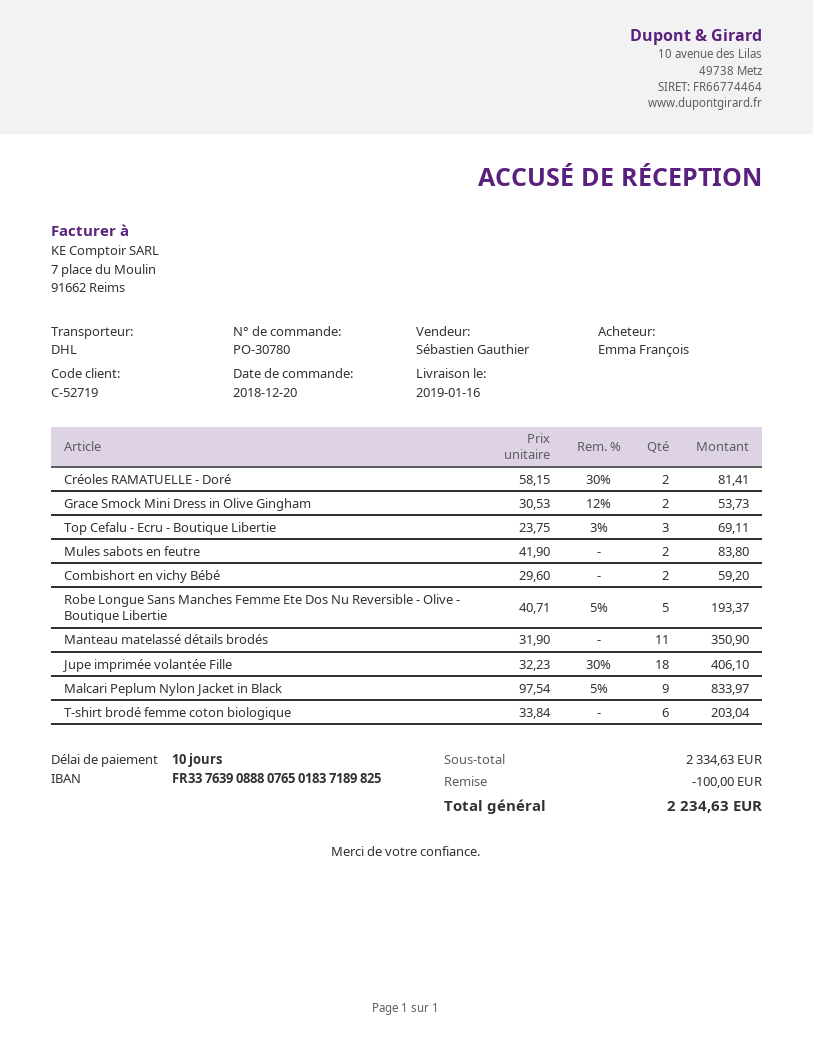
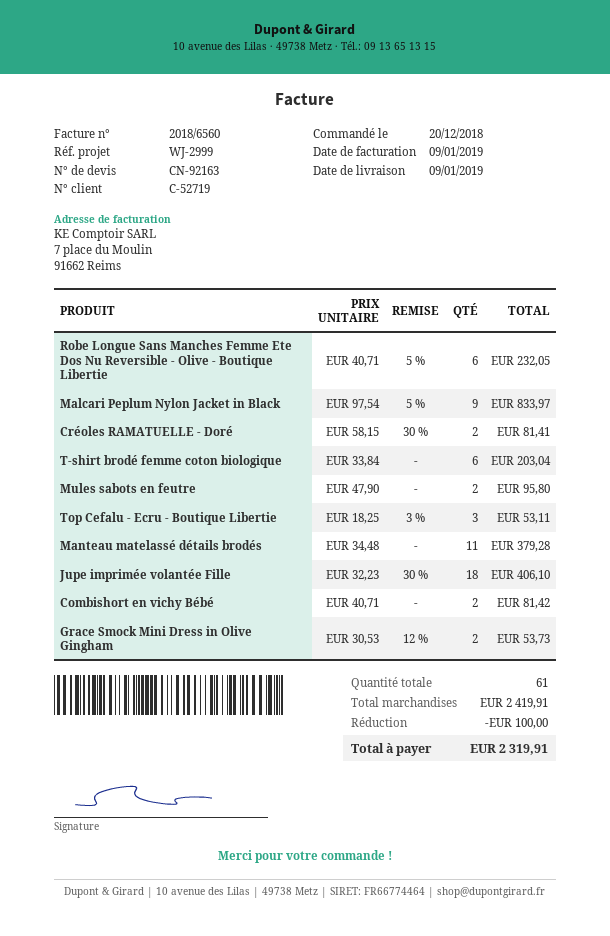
delivery date: 2019-01-16 -> 2019-01-09
Top Cefalu - Ecru - Boutique Libertie: 3 x 23.75 - 3% = 69.11 -> 3 x 18.25 - 3% = 53.11
Mules sabots en feutre: 2 x 41.90 = 83.80 -> 2 x 47.90 = 95.80
Combishort en vichy Bébé: 2 x 29.60 = 59.20 -> 2 x 40.71 = 81.42
Robe Longue Sans Manches Femme Ete Dos Nu Reversible - Olive - Boutique Libertie: 5 x 40.71 - 5% = 193.37 -> 6 x 40.71 - 5% = 232.05
Manteau matelassé détails brodés: 11 x 31.90 = 350.90 -> 11 x 34.48 = 379.28
subtotal: 2334.63 -> 2419.91
total: 2234.63 -> 2319.91

